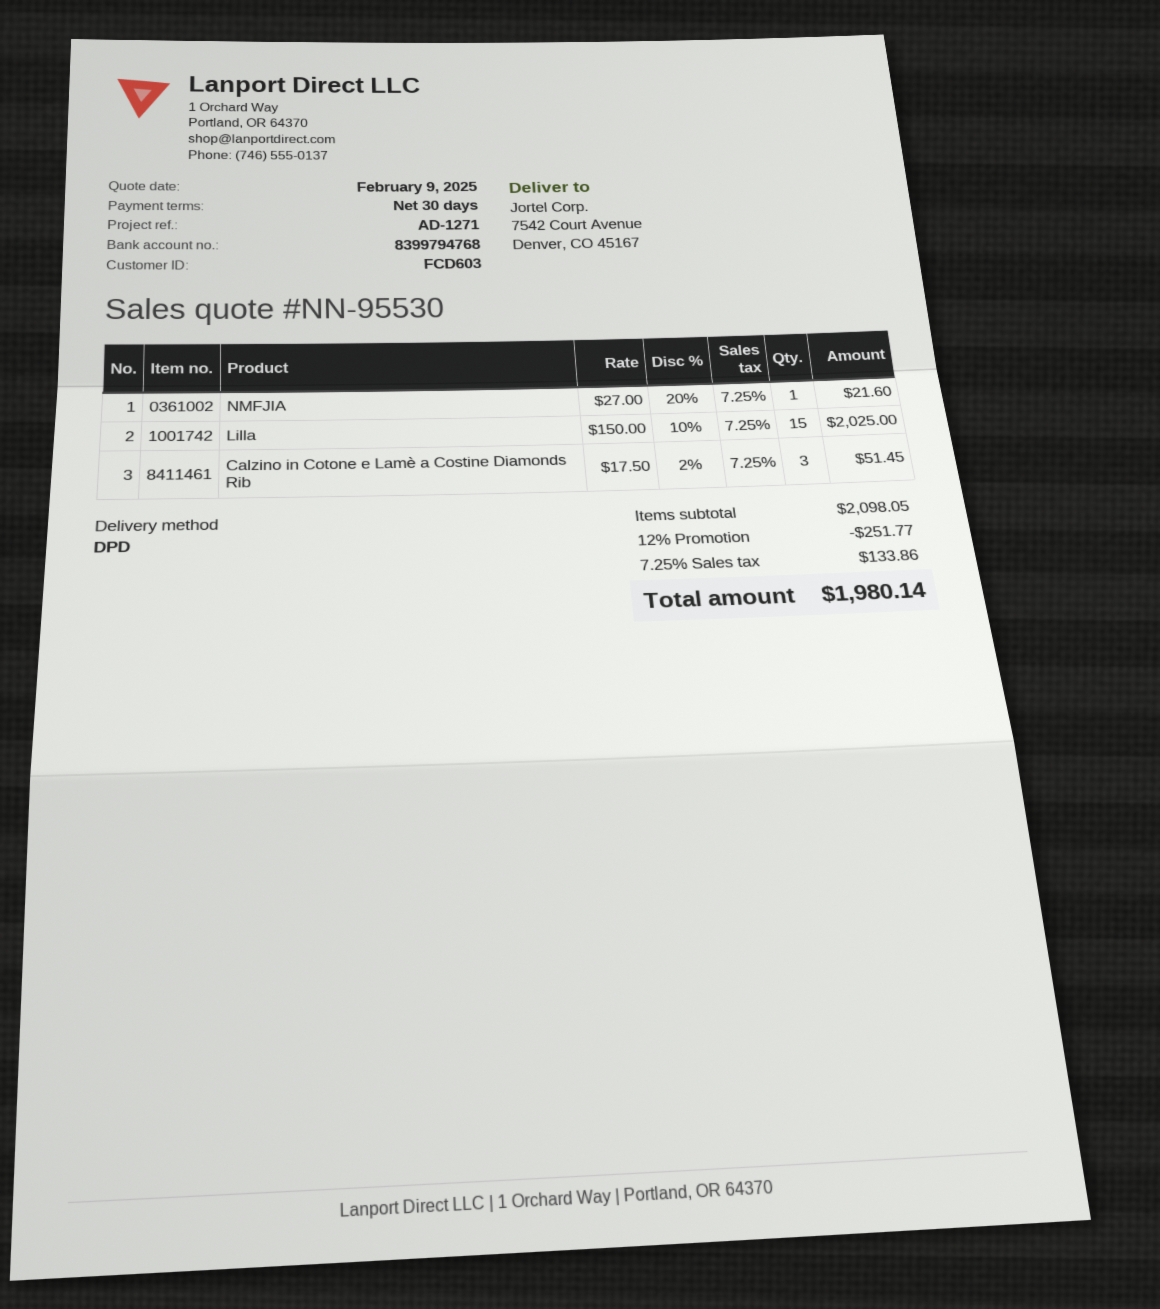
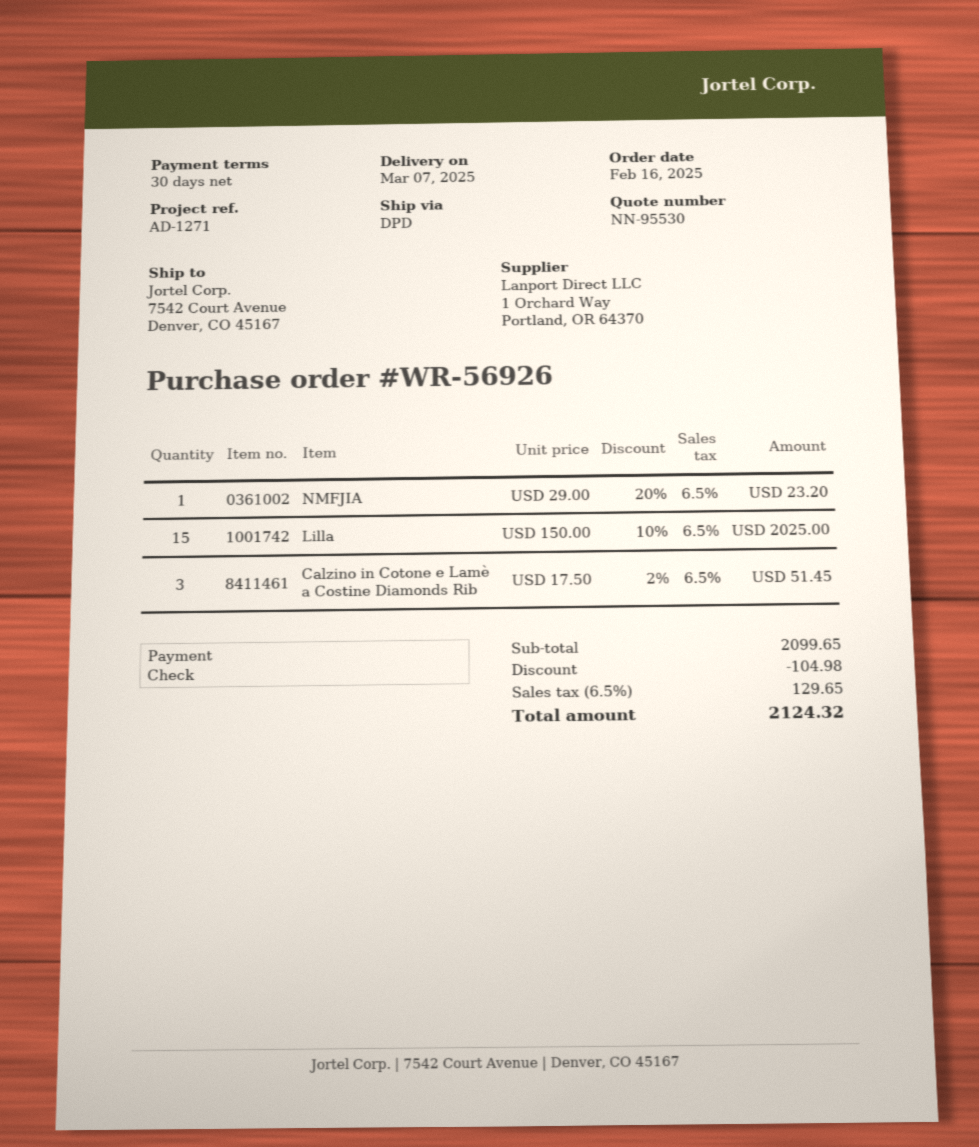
NMFJIA: 1 x 27.00 - 20% = 21.60 -> 1 x 29.00 - 20% = 23.20
subtotal: 2098.05 -> 2099.65
discount: 251.77 -> 104.98
tax: 7.25% = 133.86 -> 6.5% = 129.65
total: 1980.14 -> 2124.32

